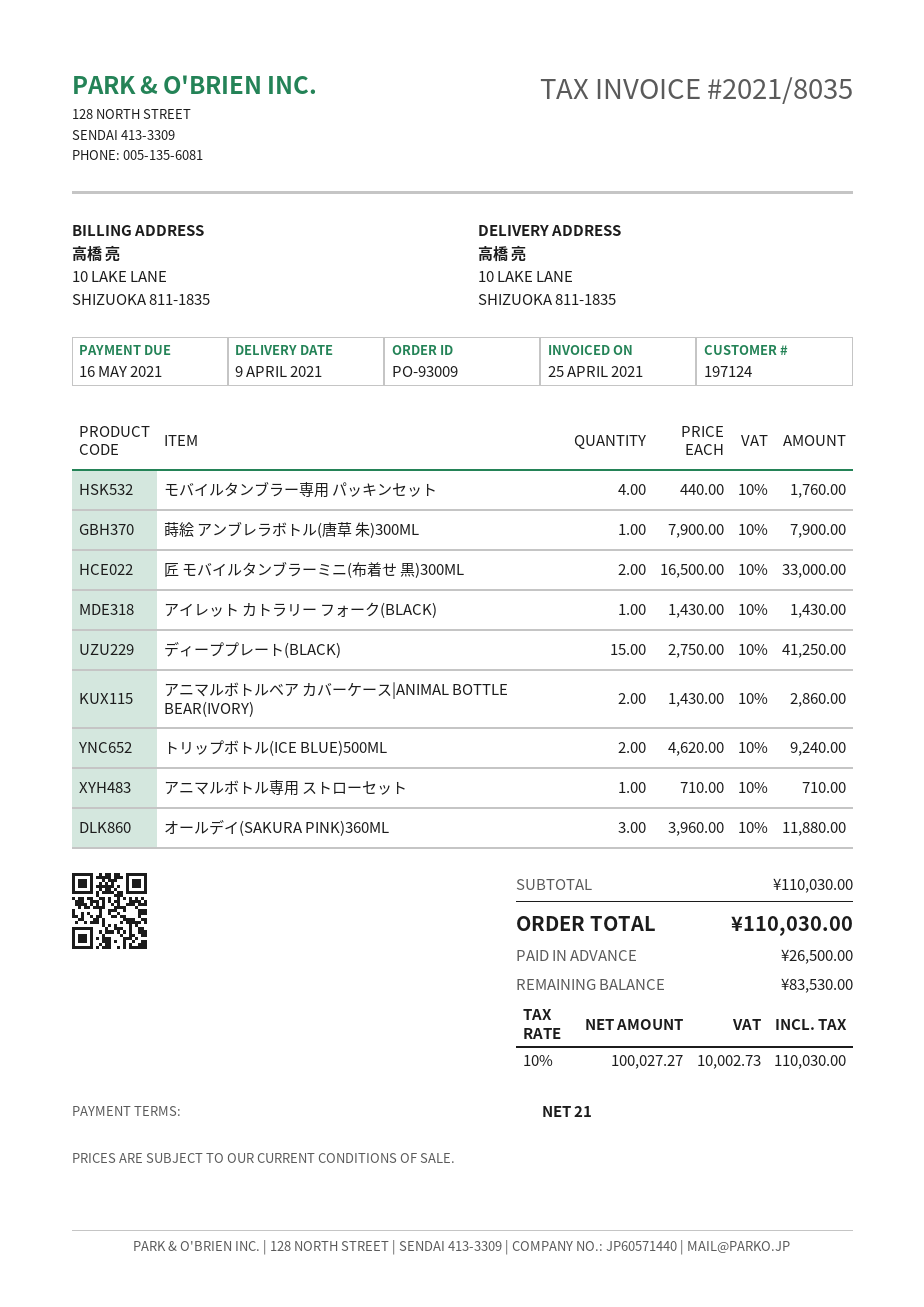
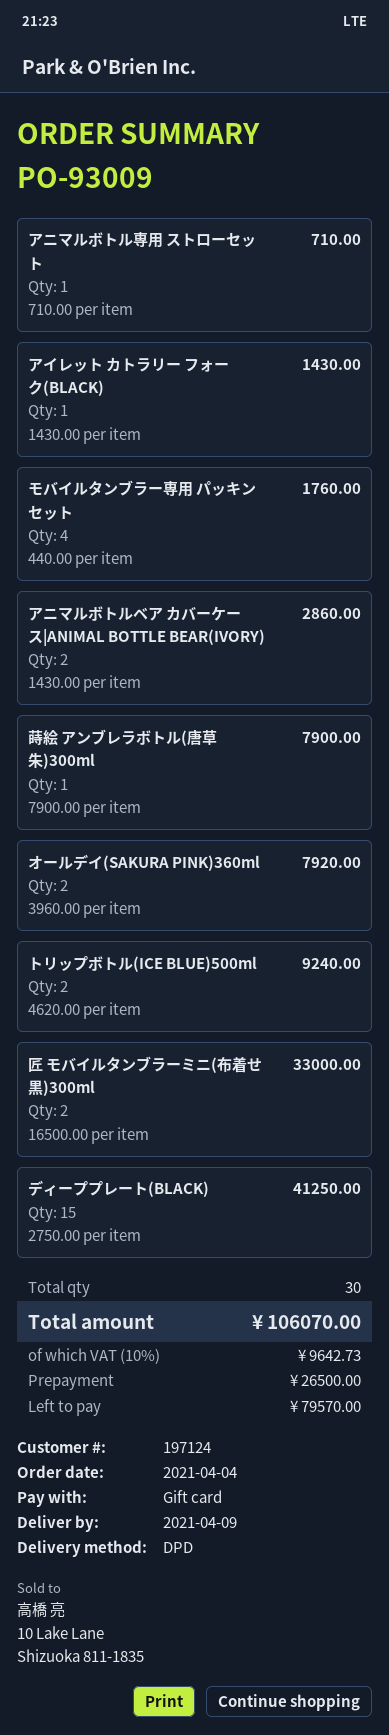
オールデイ(SAKURA PINK)360ML: 3 x 3960.00 = 11880.00 -> 2 x 3960.00 = 7920.00
tax: 10% = 10002.73 -> 10% = 9642.73
total: 110030.00 -> 106070.00
balance: 83530.00 -> 79570.00

